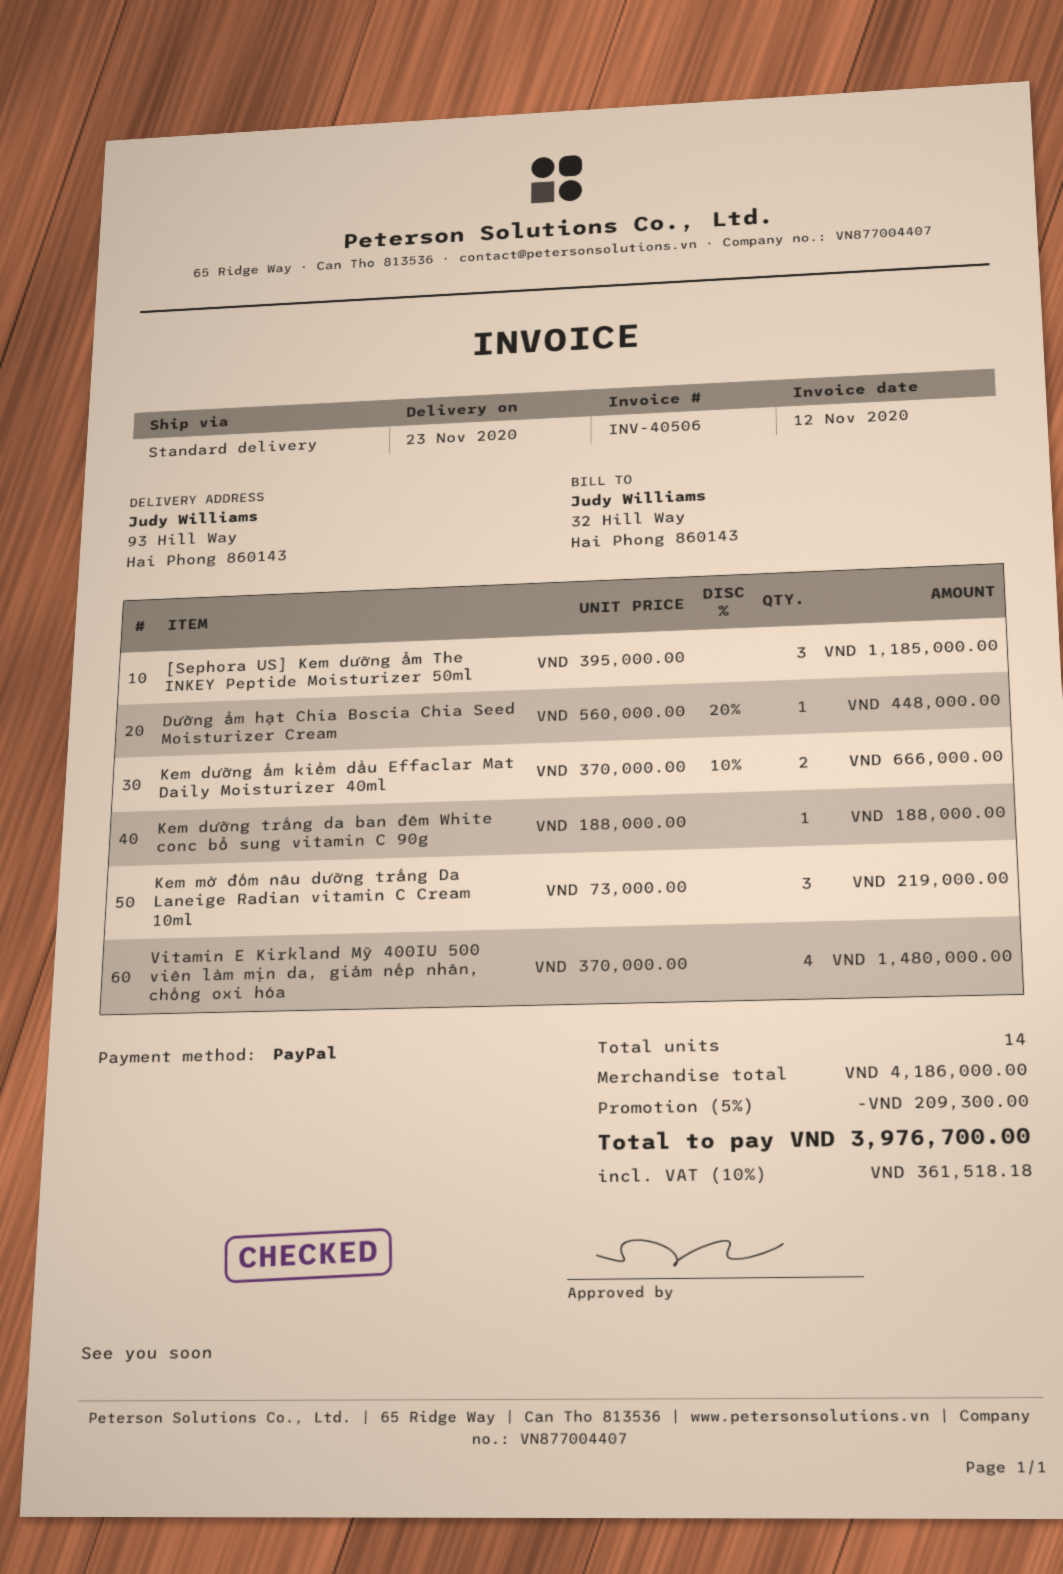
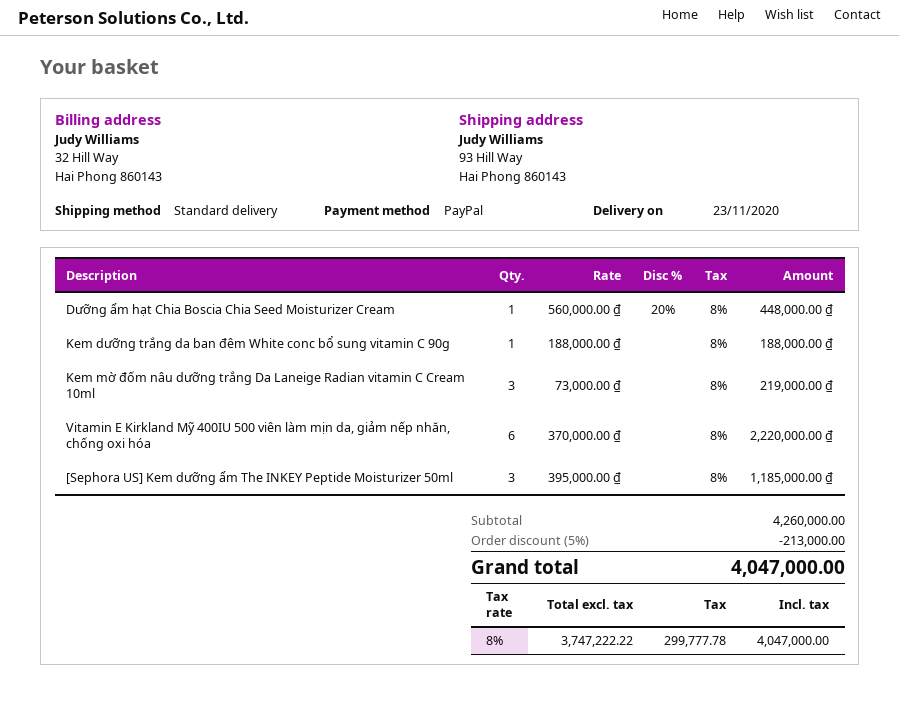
Kem dưỡng ẩm kiềm dầu Effaclar Mat Daily Moisturizer 40ml: 2 x 370000.00 - 10% = 666000.00 -> none
Vitamin E Kirkland Mỹ 400IU 500 viên làm mịn da, giảm nếp nhăn, chống oxi hóa: 4 x 370000.00 = 1480000.00 -> 6 x 370000.00 = 2220000.00
subtotal: 4186000.00 -> 4260000.00
discount: 5% = 209300.00 -> 5% = 213000.00
tax: 10% = 361518.18 -> 8% = 299777.78
total: 3976700.00 -> 4047000.00

